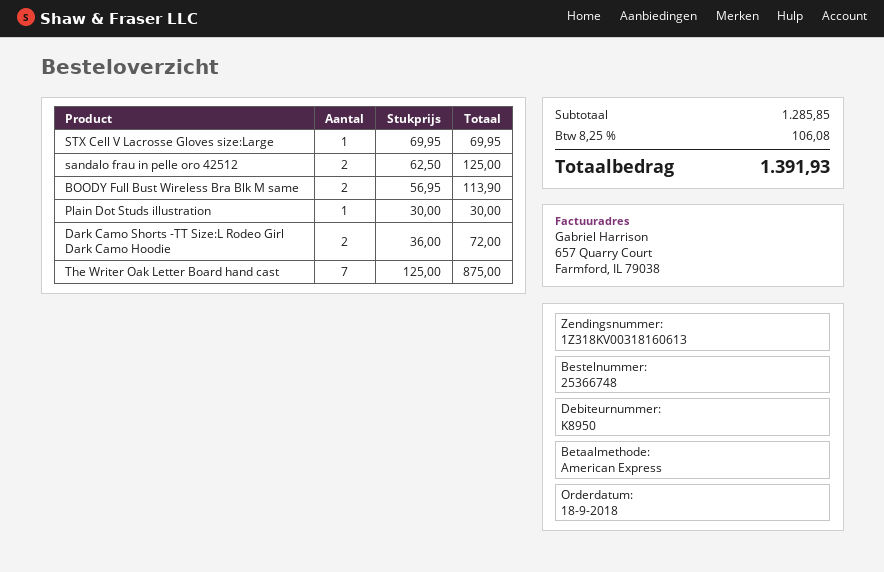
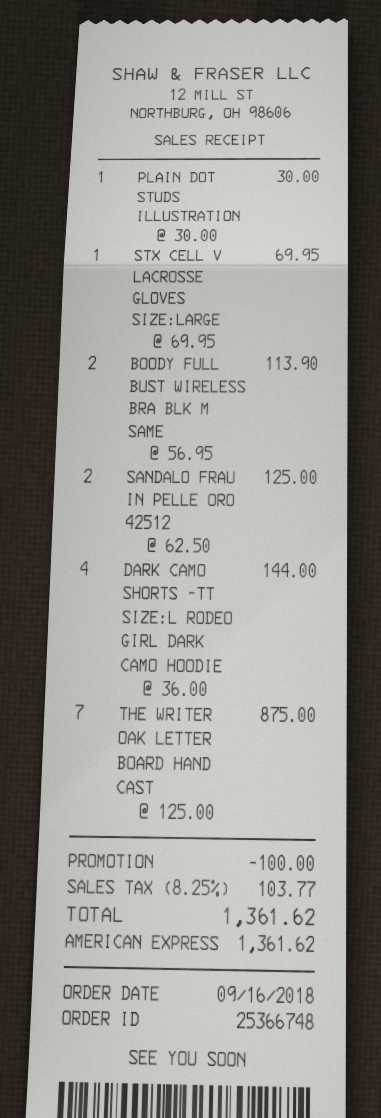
order date: 2018-09-18 -> 2018-09-16
Dark Camo Shorts -TT Size:L Rodeo Girl Dark Camo Hoodie: 2 x 36.00 = 72.00 -> 4 x 36.00 = 144.00
discount: none -> 100.00
tax: 8.25% = 106.08 -> 8.25% = 103.77
total: 1391.93 -> 1361.62

